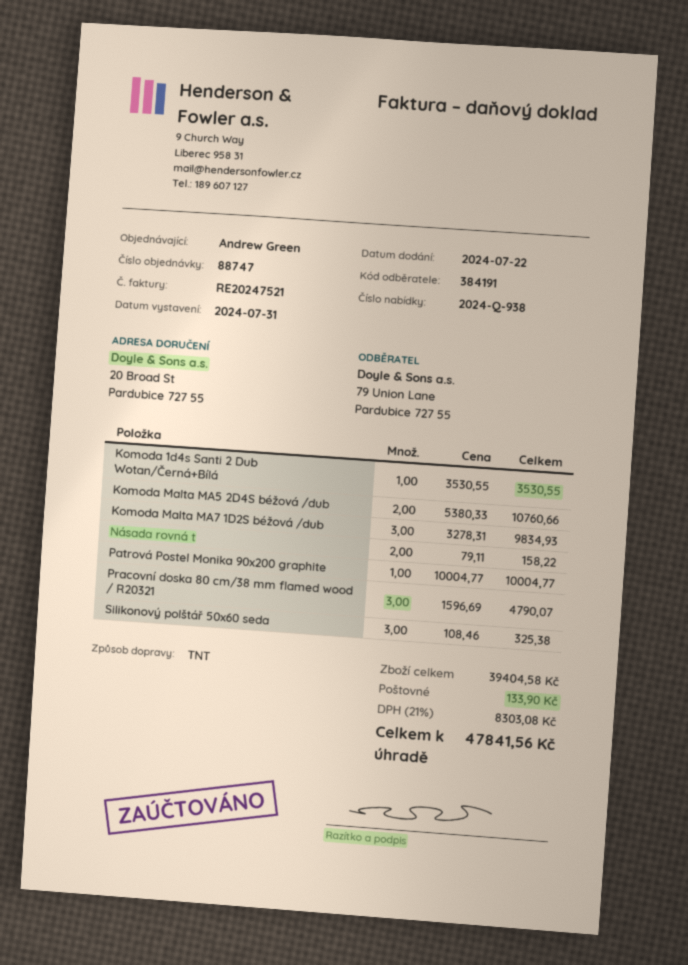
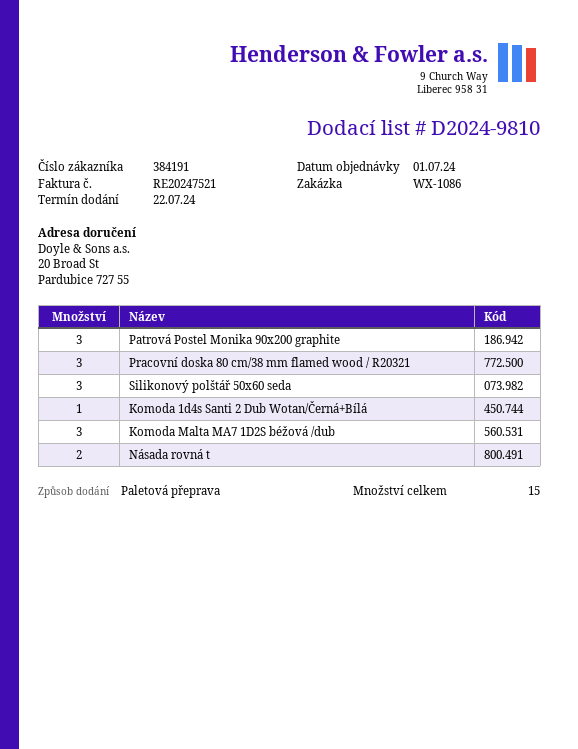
shipping method: TNT -> pallet freight
Komoda Malta MA5 2D4S béžová /dub: 2 -> none
Patrová Postel Monika 90x200 graphite: 1 -> 3

